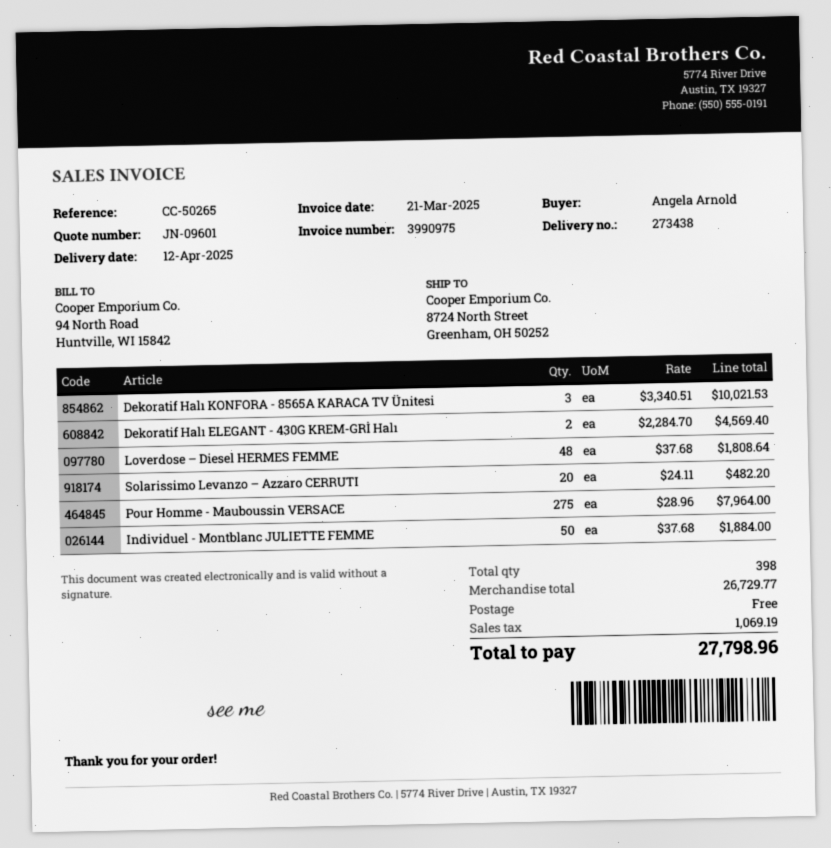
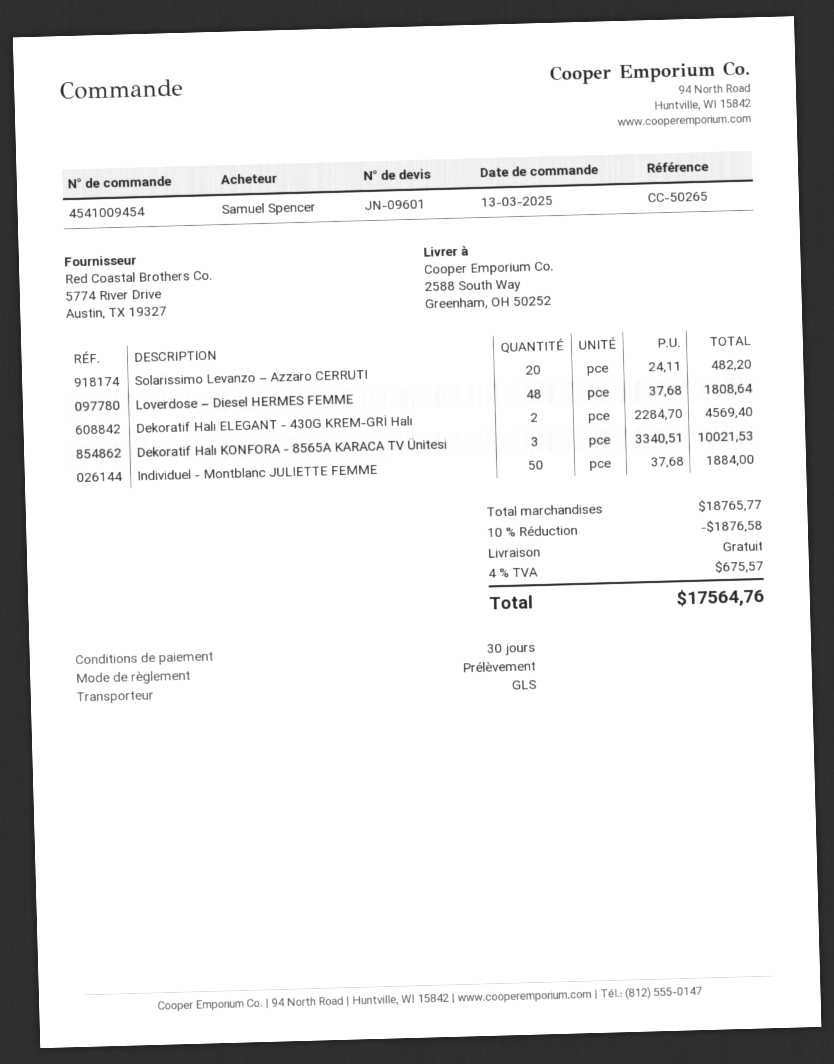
ordered by: Angela Arnold -> Samuel Spencer
ship to: 8724 North Street, Greenham, OH 50252 -> 2588 South Way, Greenham, OH 50252
Pour Homme - Mauboussin VERSACE: 275 x 28.96 = 7964.00 -> none
subtotal: 26729.77 -> 18765.77
discount: none -> 10% = 1876.58
tax: 1069.19 -> 675.57
total: 27798.96 -> 17564.76

